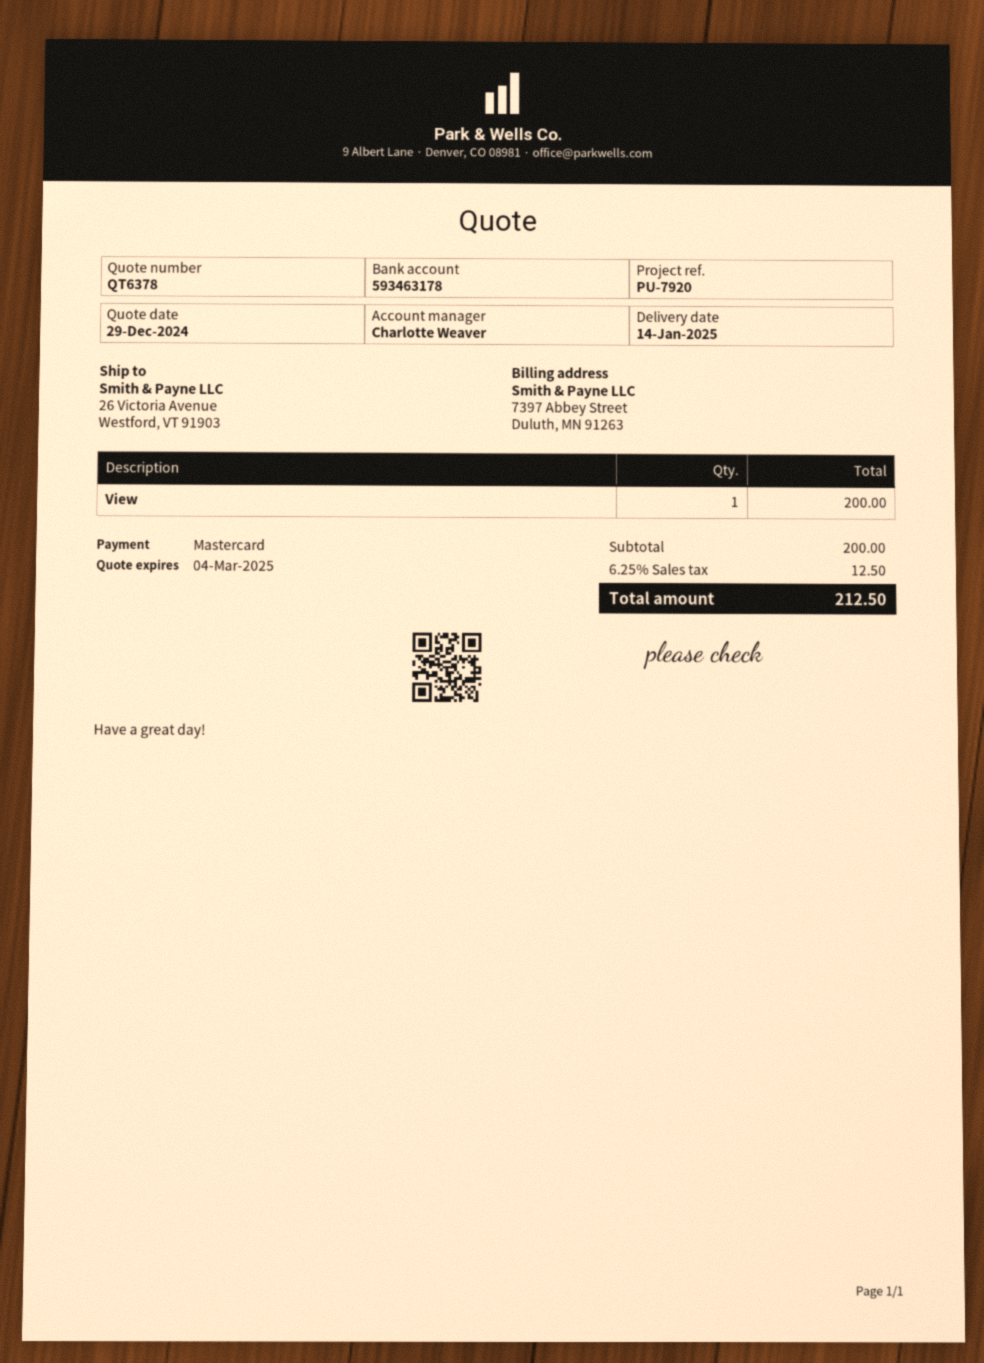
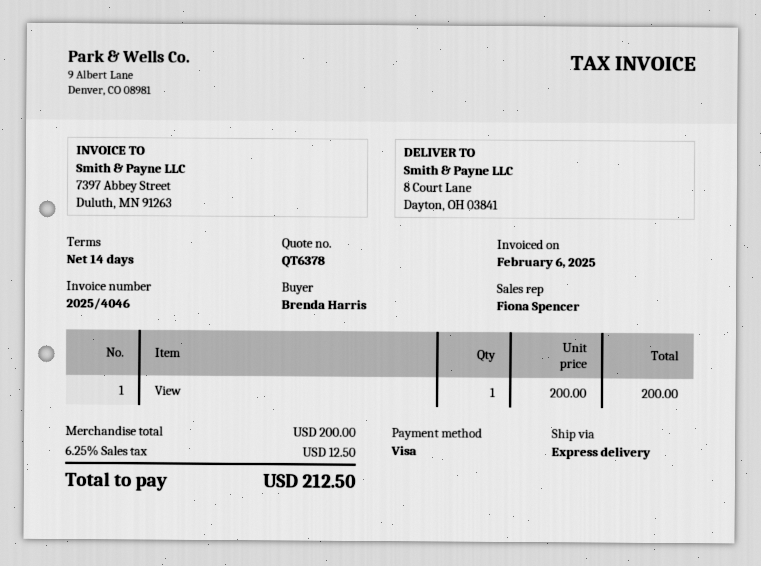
sales rep: Charlotte Weaver -> Fiona Spencer
payment method: Mastercard -> Visa
ship to: 26 Victoria Avenue, Westford, VT 91903 -> 8 Court Lane, Dayton, OH 03841

